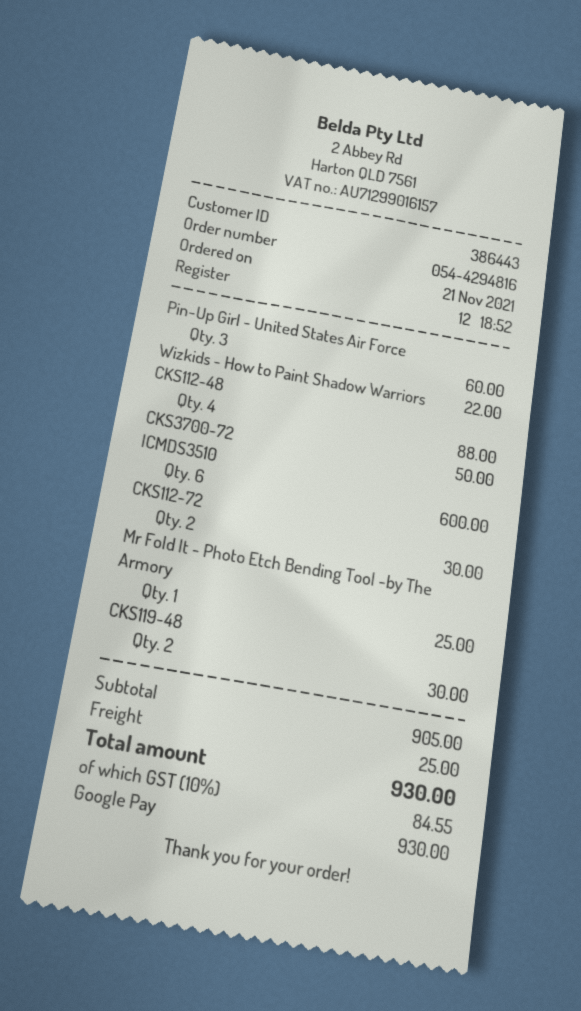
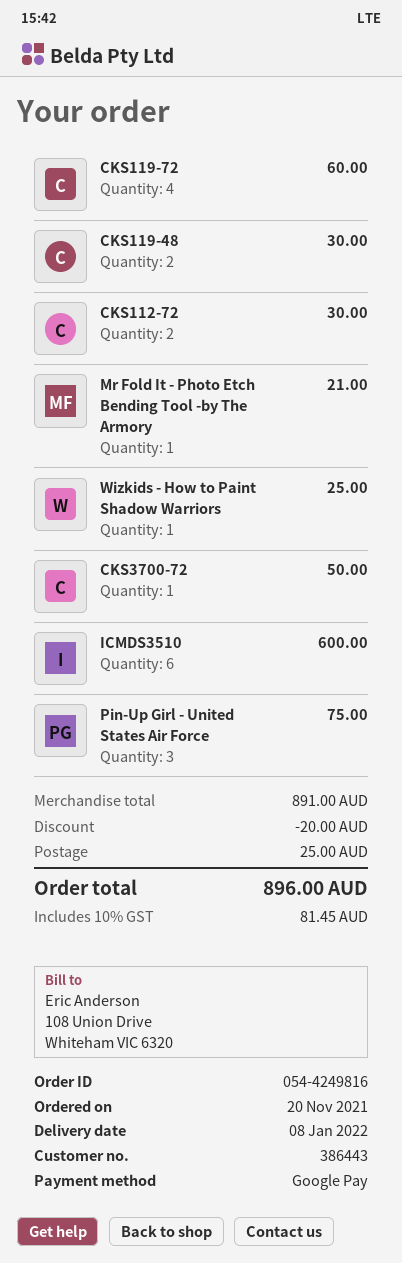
order number: 054-4294816 -> 054-4249816
order date: 2021-11-21 -> 2021-11-20
Pin-Up Girl - United States Air Force: 3 for 60.00 -> 3 for 75.00
Wizkids - How to Paint Shadow Warriors: 1 for 22.00 -> 1 for 25.00
CKS112-48: 4 for 88.00 -> none
Mr Fold It - Photo Etch Bending Tool -by The Armory: 1 for 25.00 -> 1 for 21.00
CKS119-72: none -> 4 for 60.00
subtotal: 905.00 -> 891.00
discount: none -> 20.00
tax: 10% = 84.55 -> 10% = 81.45
total: 930.00 -> 896.00

